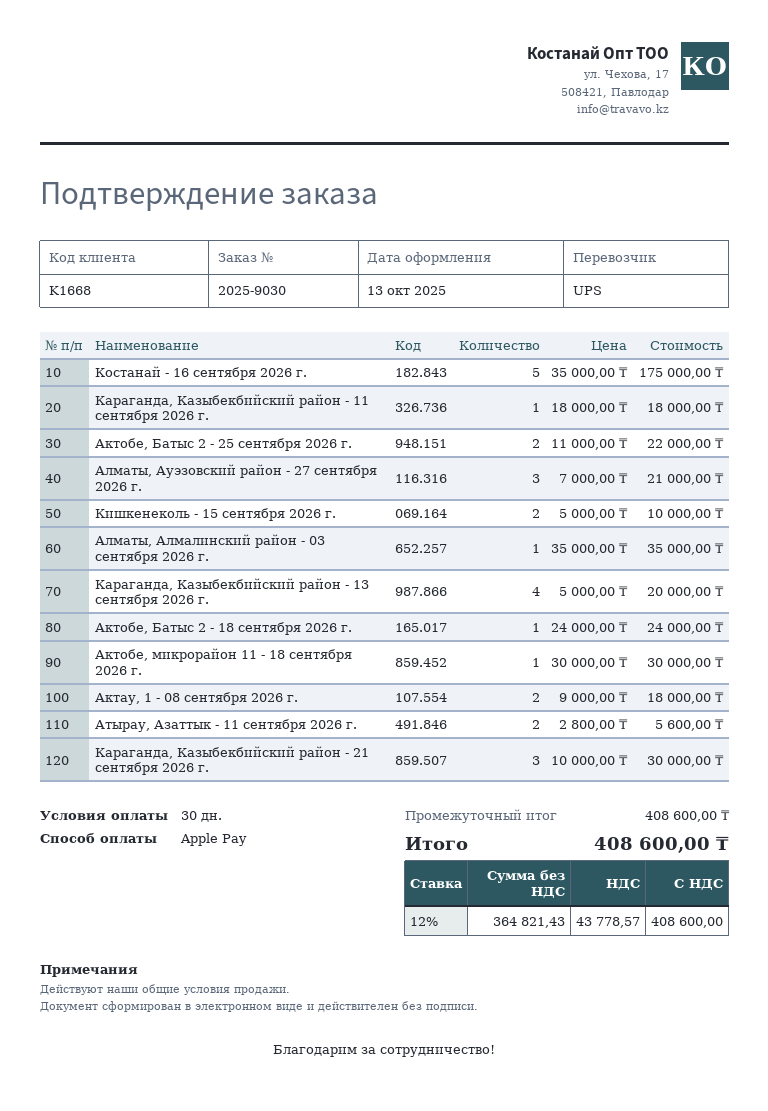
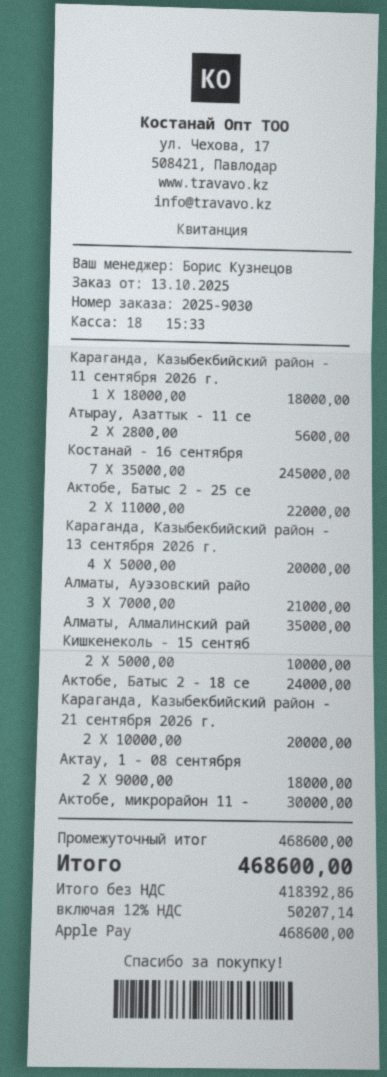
Костанай - 16 сентября 2026 г.: 5 x 35000.00 = 175000.00 -> 7 x 35000.00 = 245000.00
Караганда, Казыбекбийский район - 21 сентября 2026 г.: 3 x 10000.00 = 30000.00 -> 2 x 10000.00 = 20000.00
subtotal: 408600.00 -> 468600.00
net: 364821.43 -> 418392.86
tax: 12% = 43778.57 -> 12% = 50207.14
total: 408600.00 -> 468600.00

